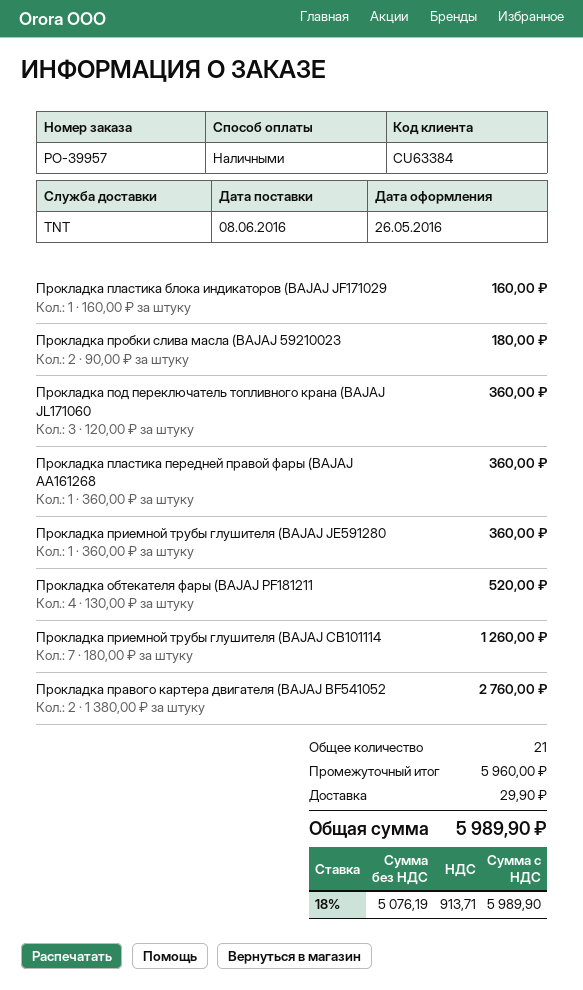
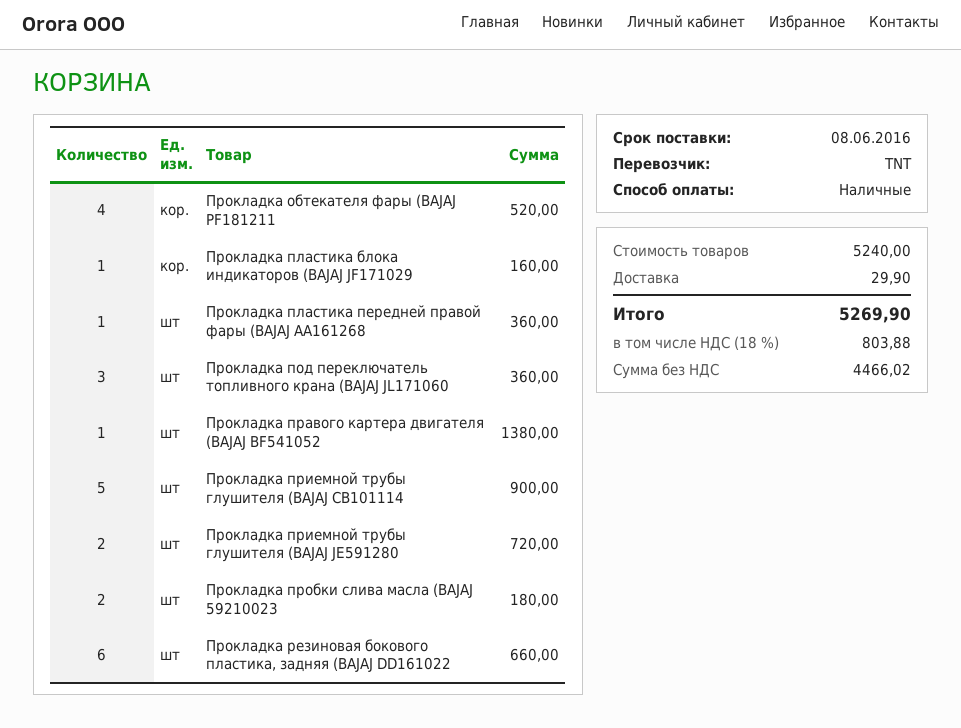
Прокладка приемной трубы глушителя (BAJAJ JE591280: 1 for 360.00 -> 2 for 720.00
Прокладка приемной трубы глушителя (BAJAJ CB101114: 7 for 1260.00 -> 5 for 900.00
Прокладка правого картера двигателя (BAJAJ BF541052: 2 for 2760.00 -> 1 for 1380.00
Прокладка резиновая бокового пластика, задняя (BAJAJ DD161022: none -> 6 for 660.00
subtotal: 5960.00 -> 5240.00
net: 5076.19 -> 4466.02
tax: 18% = 913.71 -> 18% = 803.88
total: 5989.90 -> 5269.90

